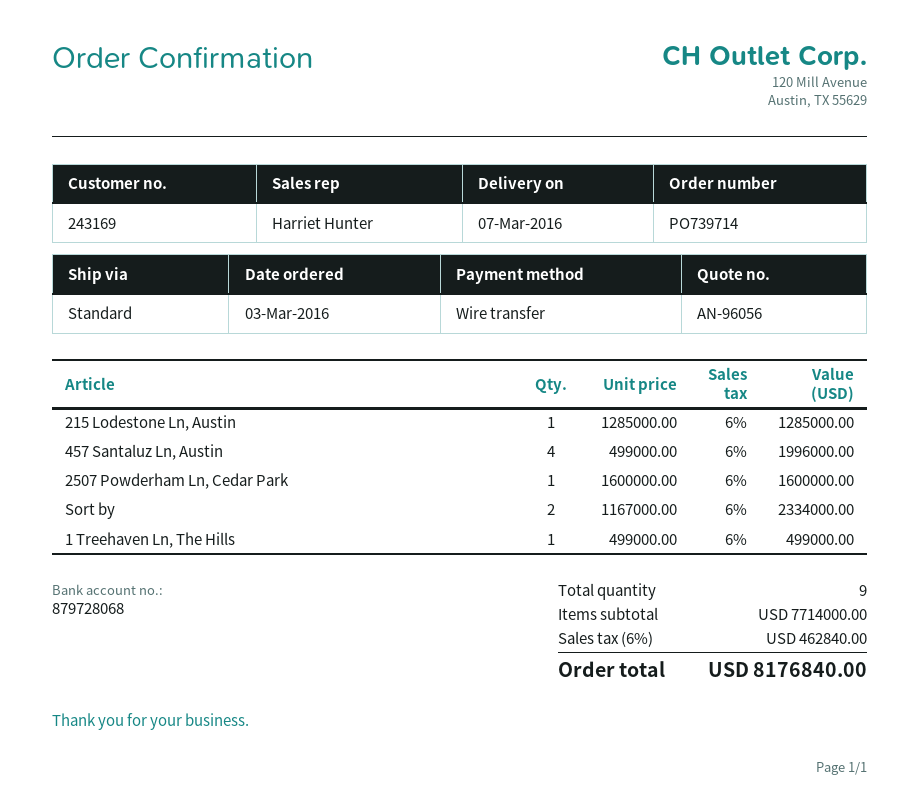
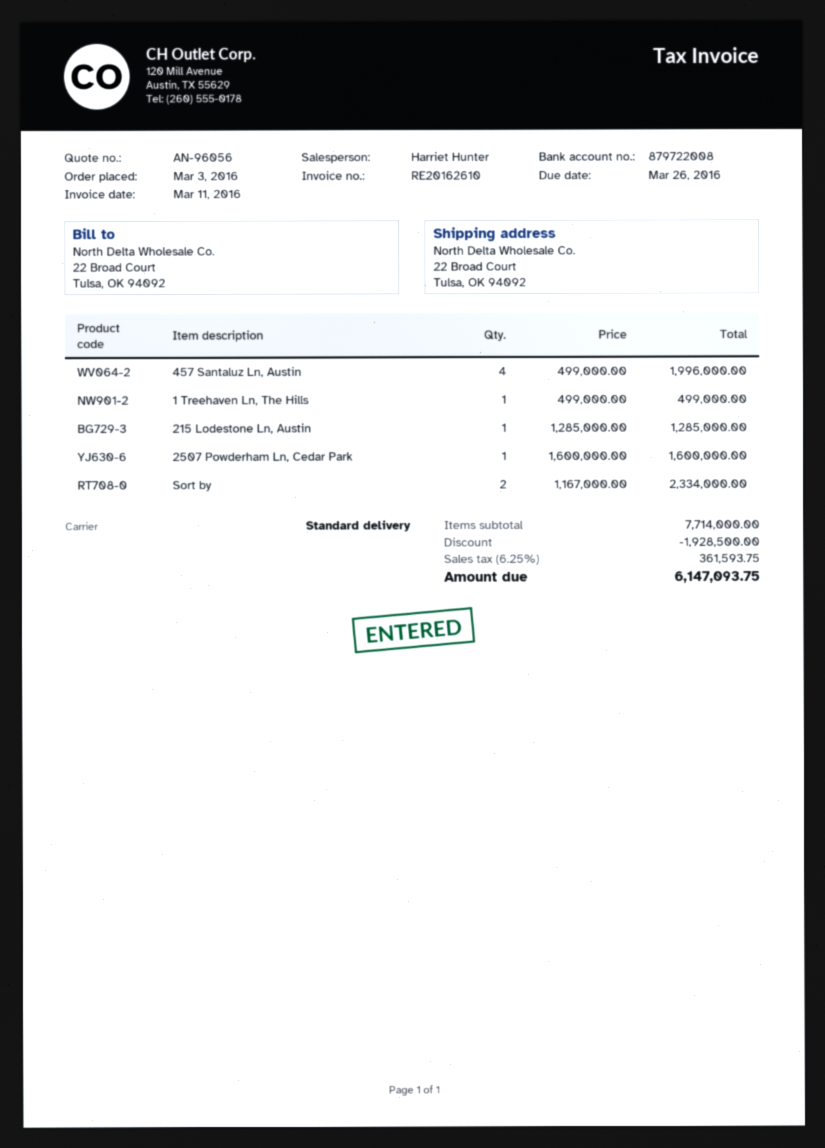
bank account: 879728068 -> 879722008
discount: none -> 1928500.00
tax: 6% = 462840.00 -> 6.25% = 361593.75
total: 8176840.00 -> 6147093.75

